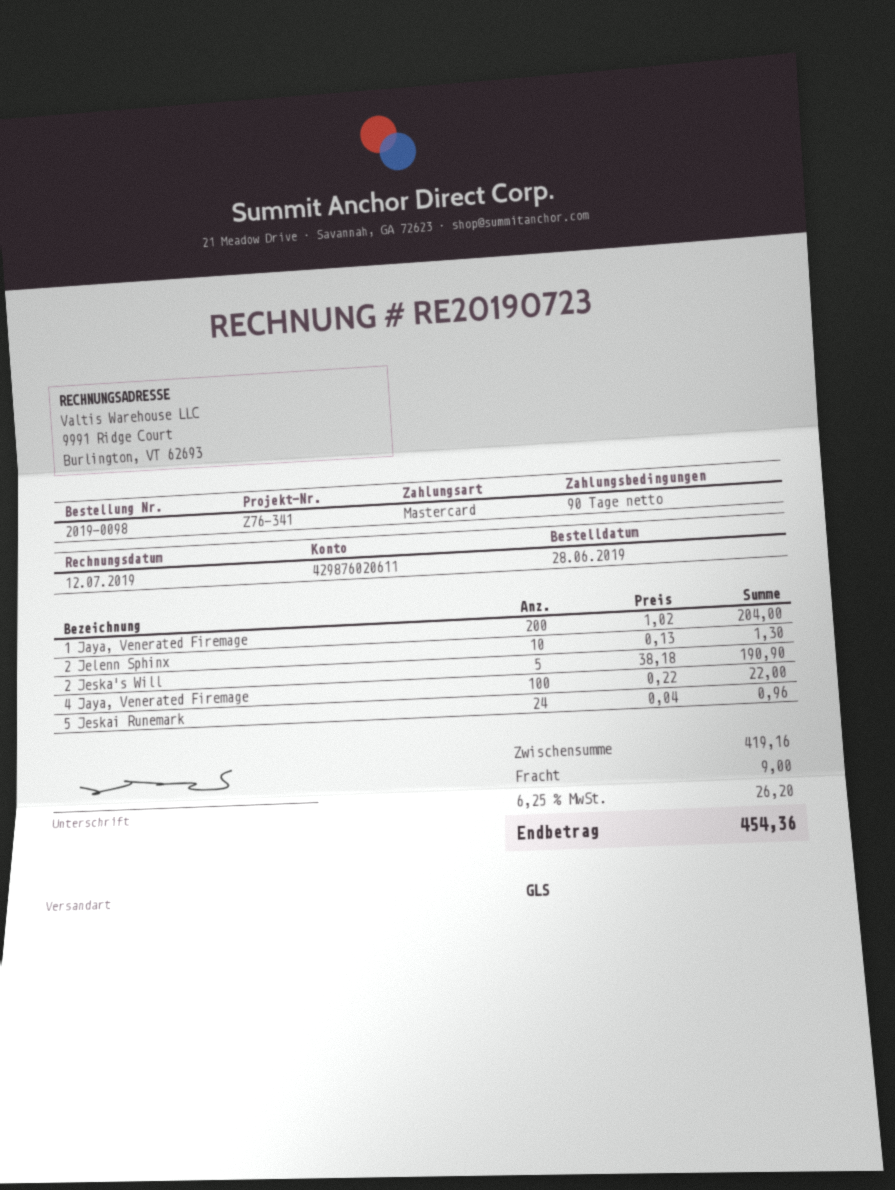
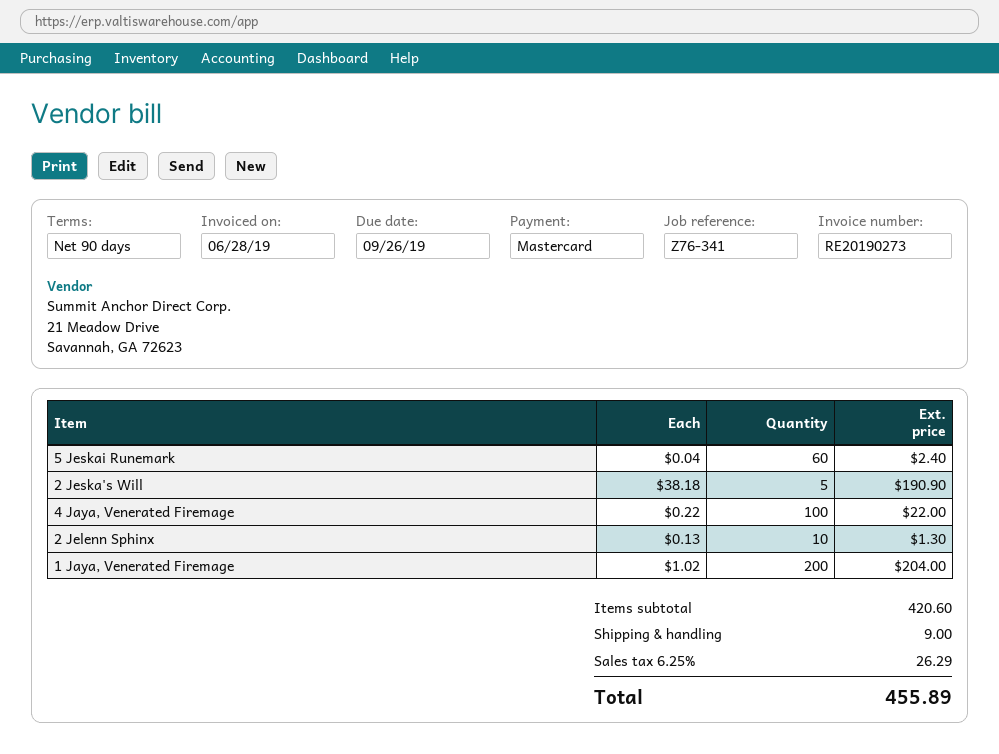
invoice number: RE20190723 -> RE20190273
invoice date: 2019-07-12 -> 2019-06-28
5 Jeskai Runemark: 24 x 0.04 = 0.96 -> 60 x 0.04 = 2.40
subtotal: 419.16 -> 420.60
tax: 6.25% = 26.20 -> 6.25% = 26.29
total: 454.36 -> 455.89

